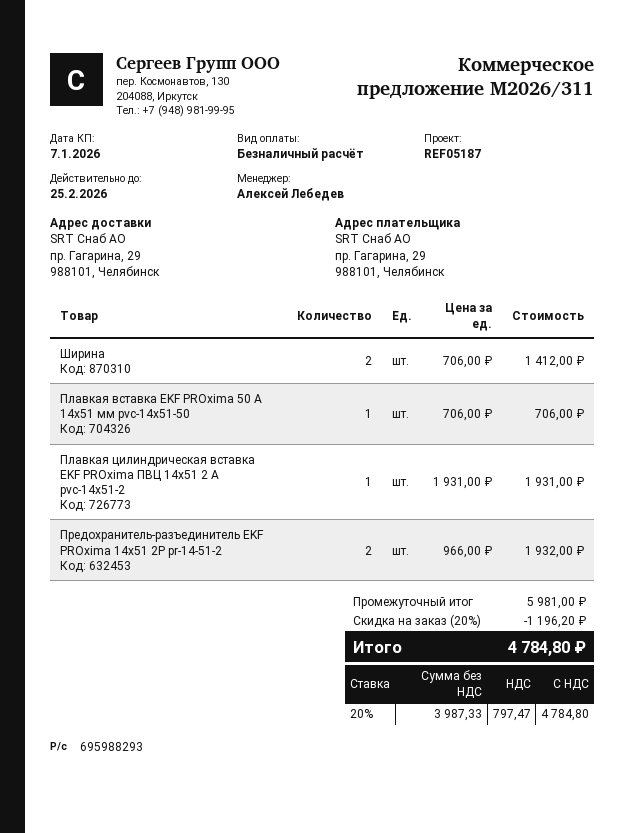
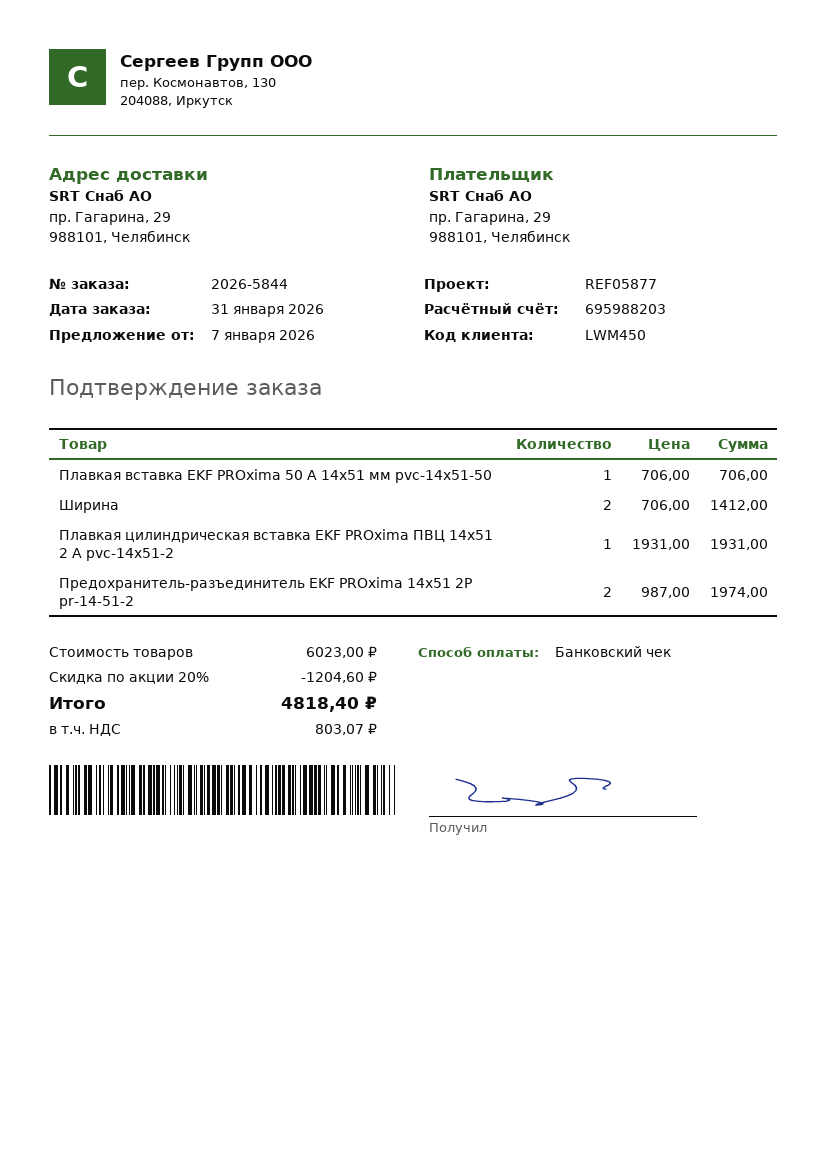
reference: REF05187 -> REF05877
payment method: bank transfer -> cheque
bank account: 695988293 -> 695988203
Предохранитель-разъединитель EKF PROxima 14x51 2P pr-14-51-2: 2 x 966.00 = 1932.00 -> 2 x 987.00 = 1974.00
subtotal: 5981.00 -> 6023.00
discount: 20% = 1196.20 -> 20% = 1204.60
tax: 797.47 -> 803.07
total: 4784.80 -> 4818.40

